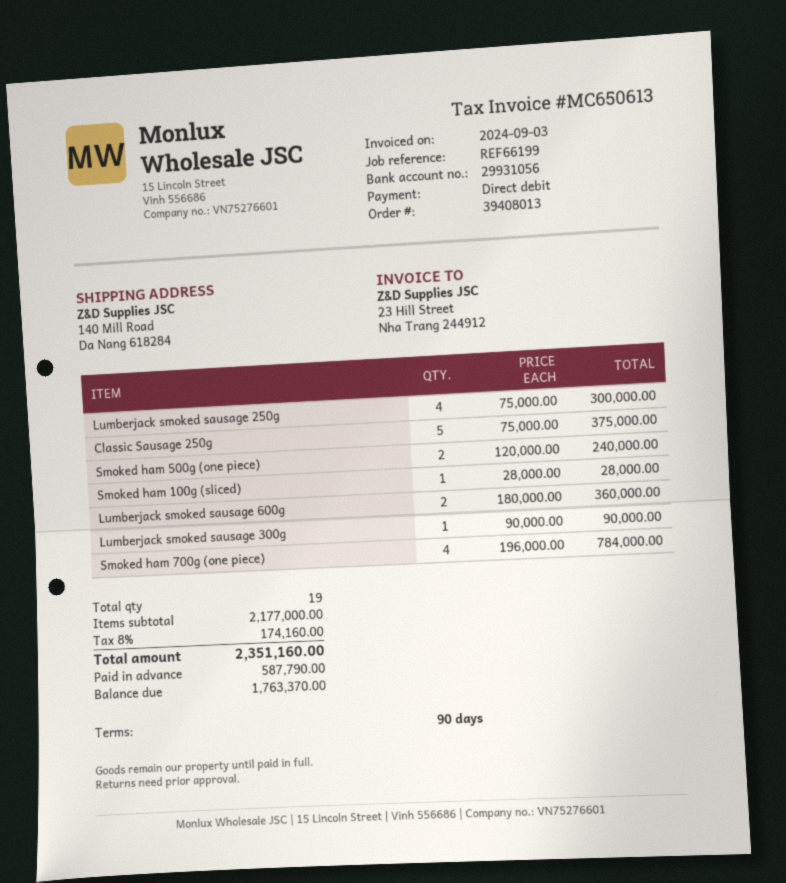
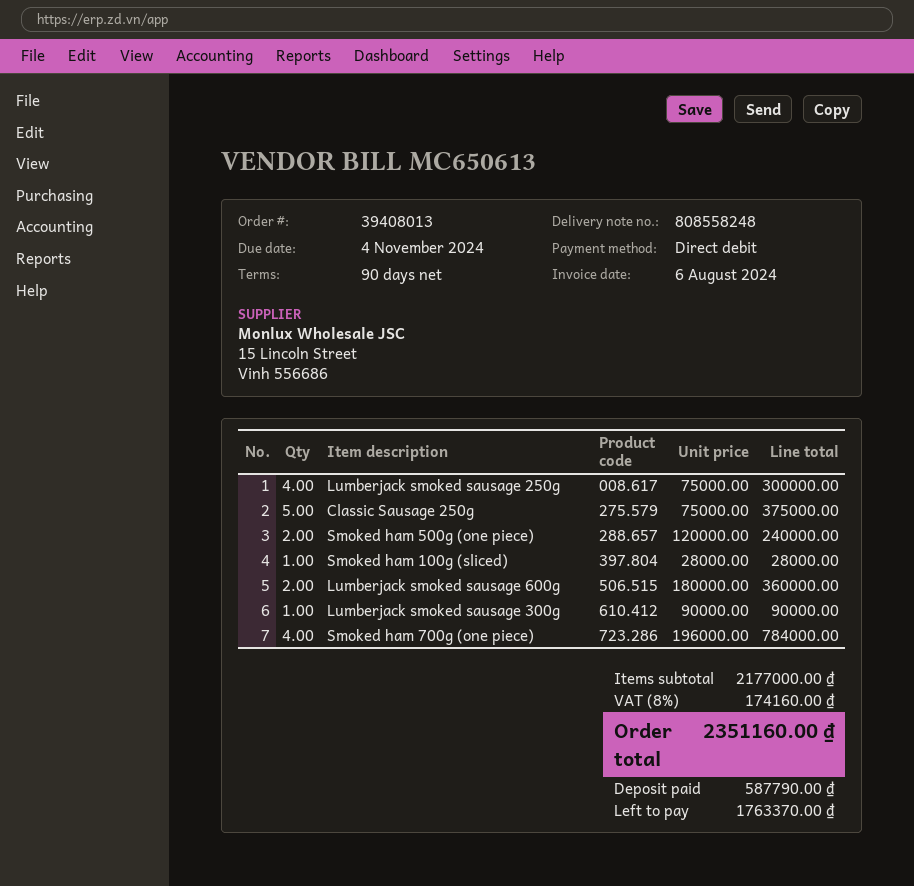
invoice date: 2024-09-03 -> 2024-08-06

